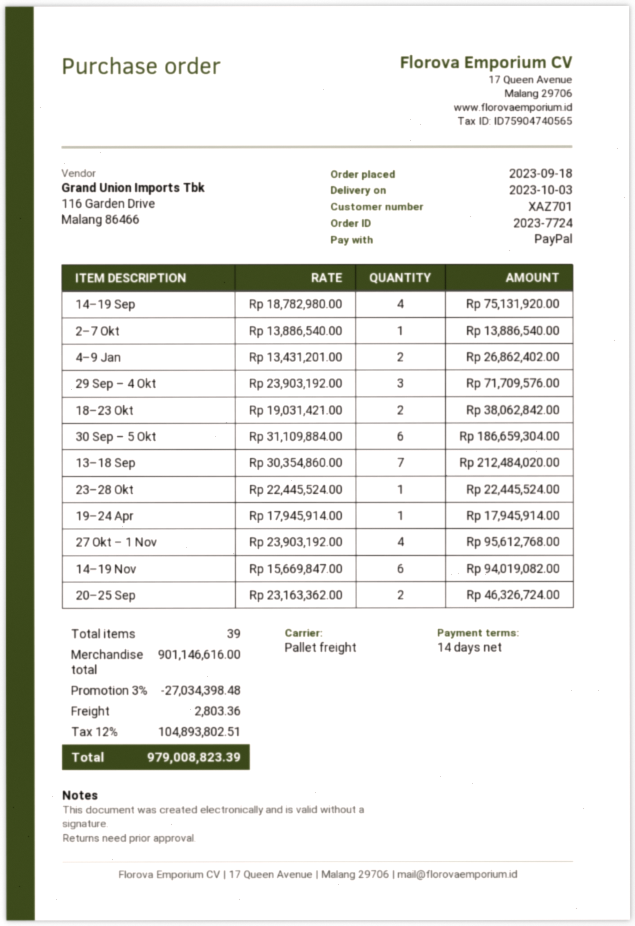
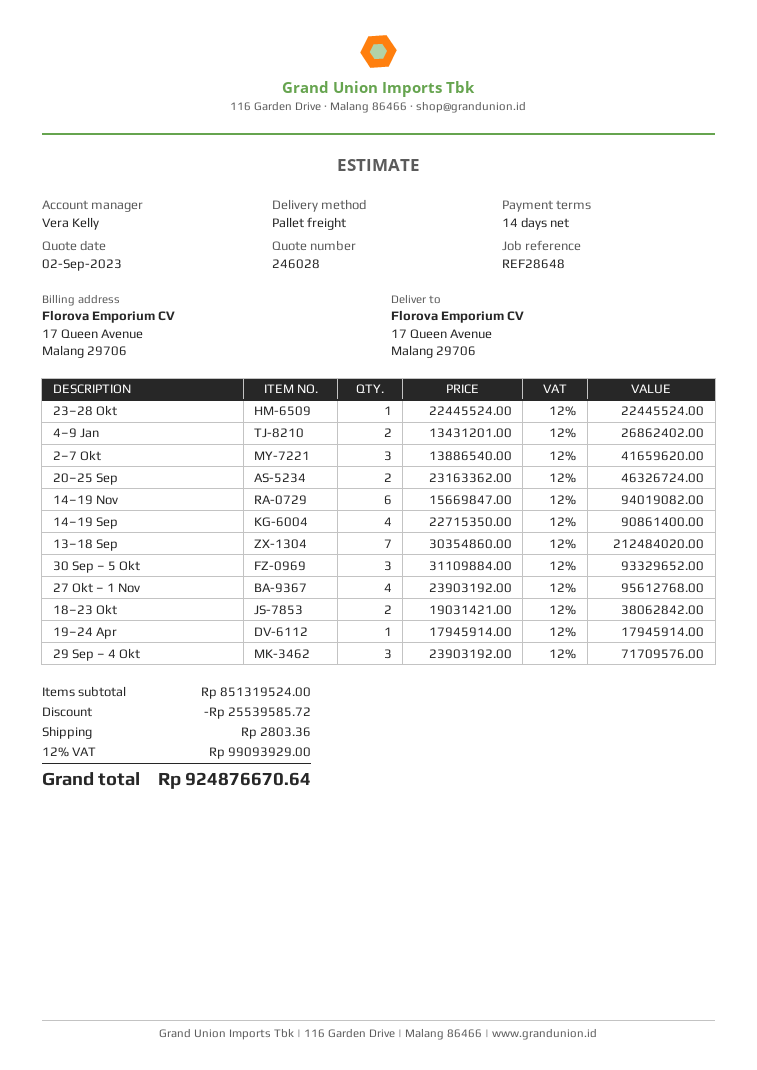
14–19 Sep: 4 x 18782980.00 = 75131920.00 -> 4 x 22715350.00 = 90861400.00
2–7 Okt: 1 x 13886540.00 = 13886540.00 -> 3 x 13886540.00 = 41659620.00
30 Sep – 5 Okt: 6 x 31109884.00 = 186659304.00 -> 3 x 31109884.00 = 93329652.00
subtotal: 901146616.00 -> 851319524.00
discount: 27034398.48 -> 25539585.72
tax: 12% = 104893802.51 -> 12% = 99093929.00
total: 979008823.39 -> 924876670.64

